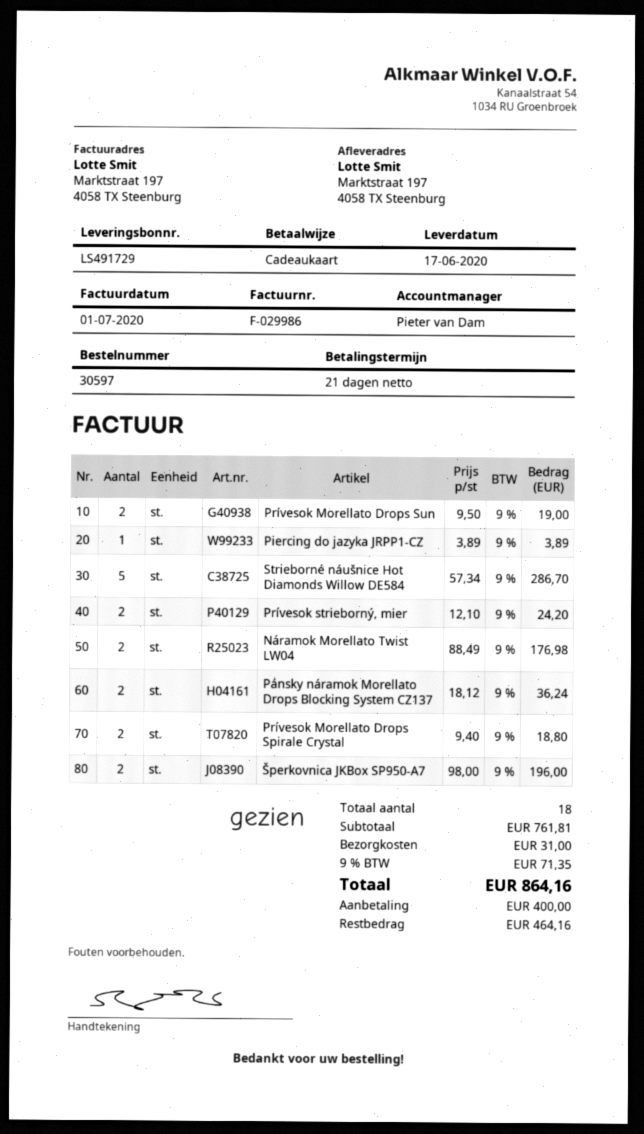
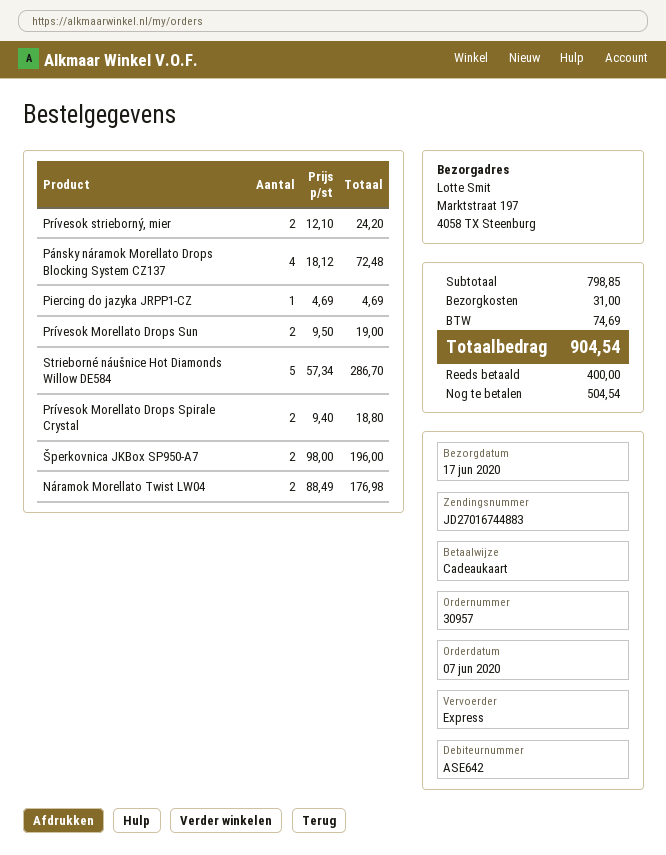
order number: 30597 -> 30957
Piercing do jazyka JRPP1-CZ: 1 x 3.89 = 3.89 -> 1 x 4.69 = 4.69
Pánsky náramok Morellato Drops Blocking System CZ137: 2 x 18.12 = 36.24 -> 4 x 18.12 = 72.48
subtotal: 761.81 -> 798.85
tax: 71.35 -> 74.69
total: 864.16 -> 904.54
balance: 464.16 -> 504.54

